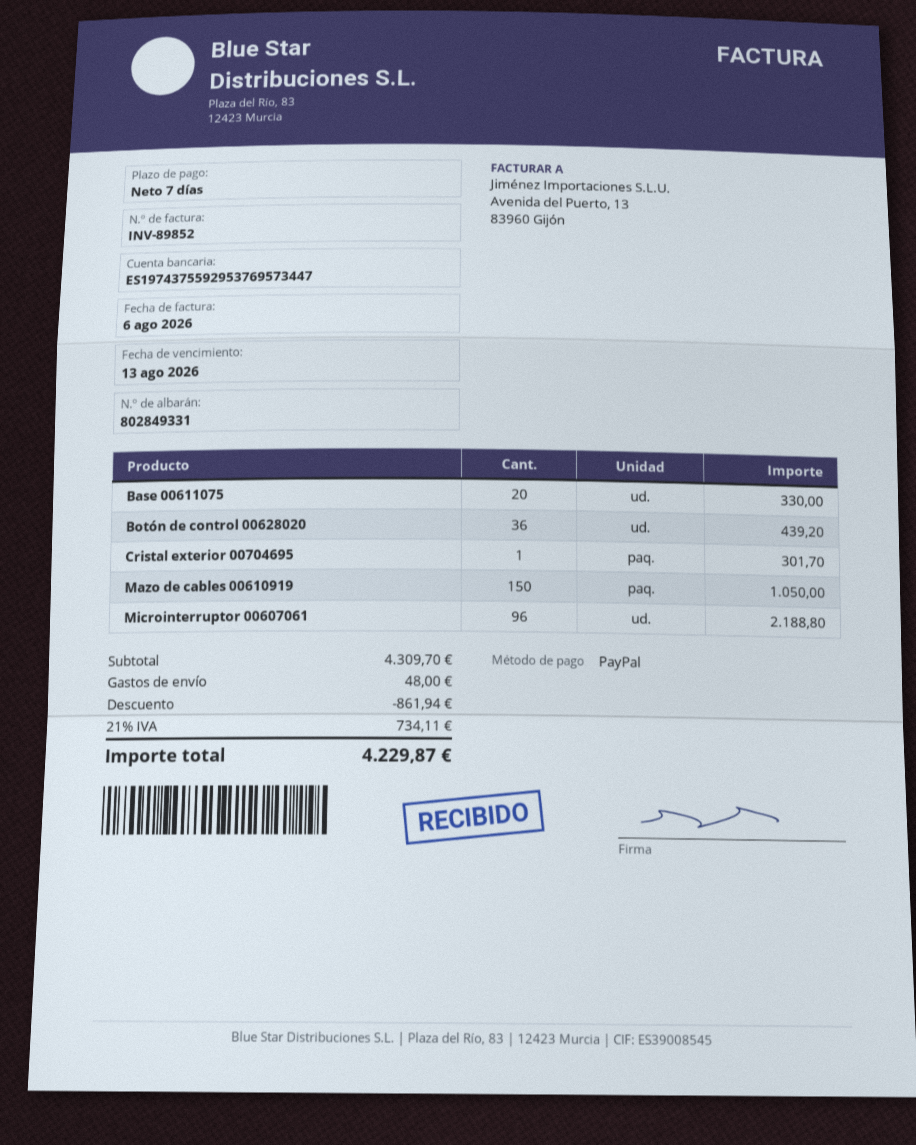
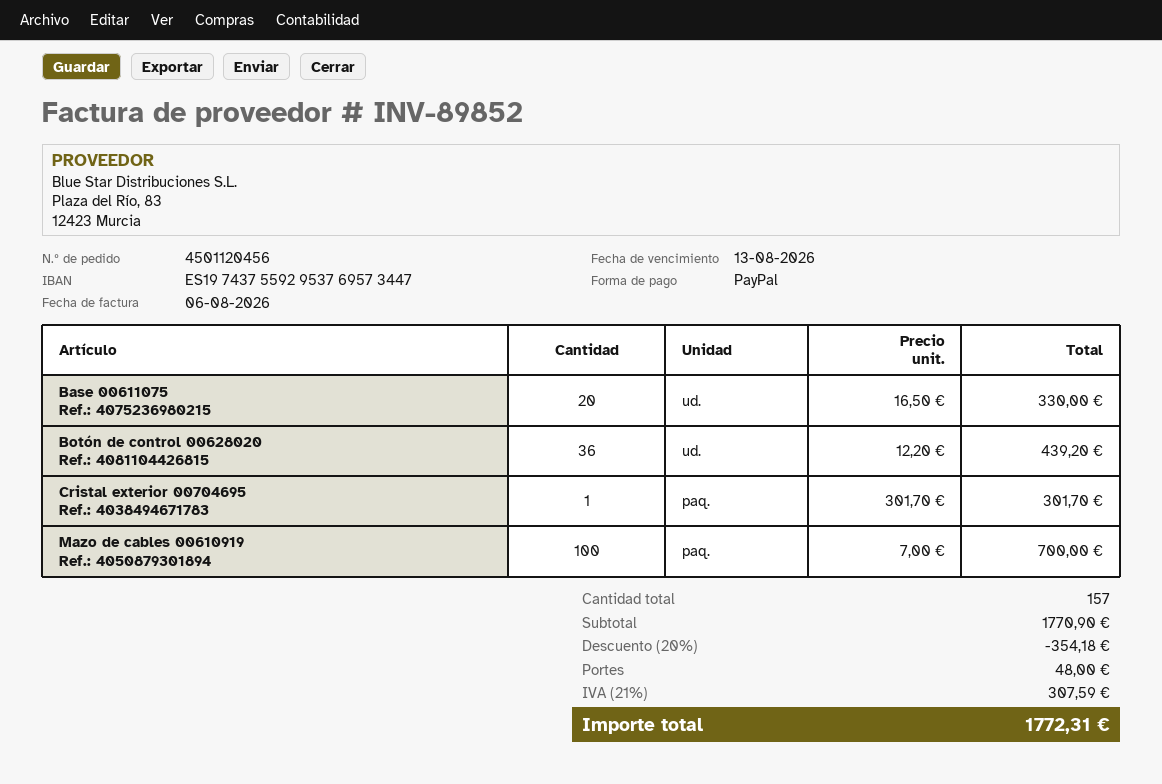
Mazo de cables 00610919: 150 for 1050.00 -> 100 for 700.00
Microinterruptor 00607061: 96 for 2188.80 -> none
subtotal: 4309.70 -> 1770.90
discount: 861.94 -> 354.18
tax: 21% = 734.11 -> 21% = 307.59
total: 4229.87 -> 1772.31

